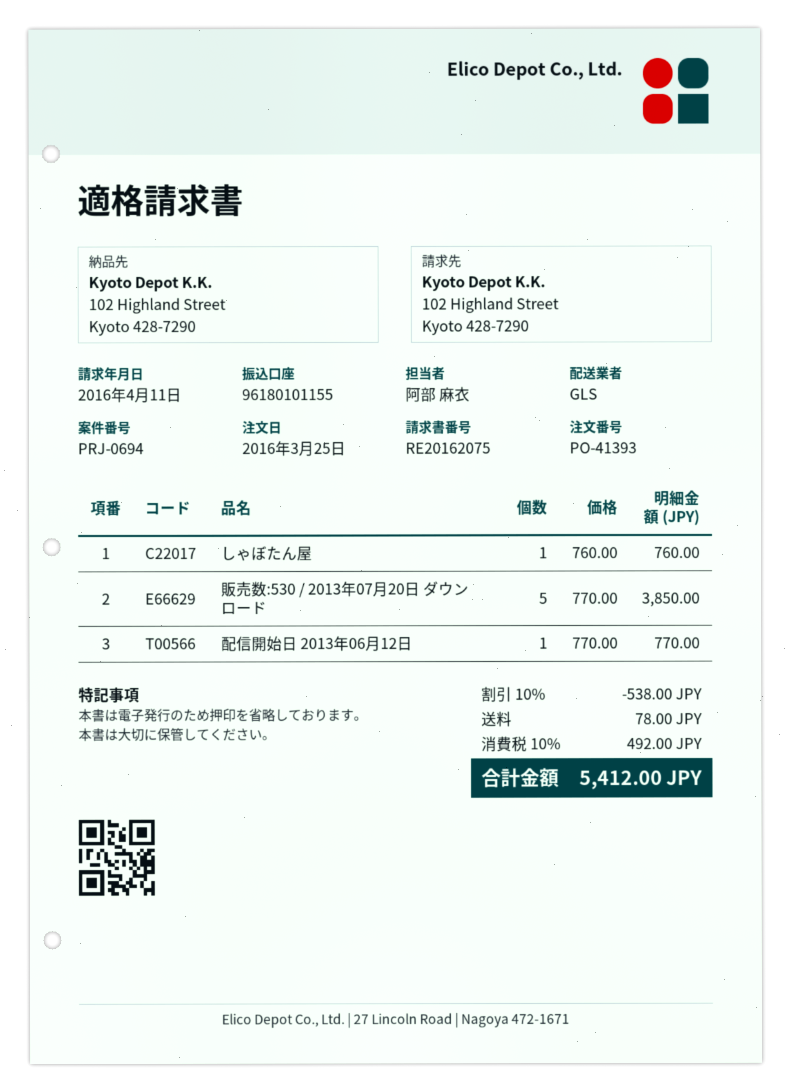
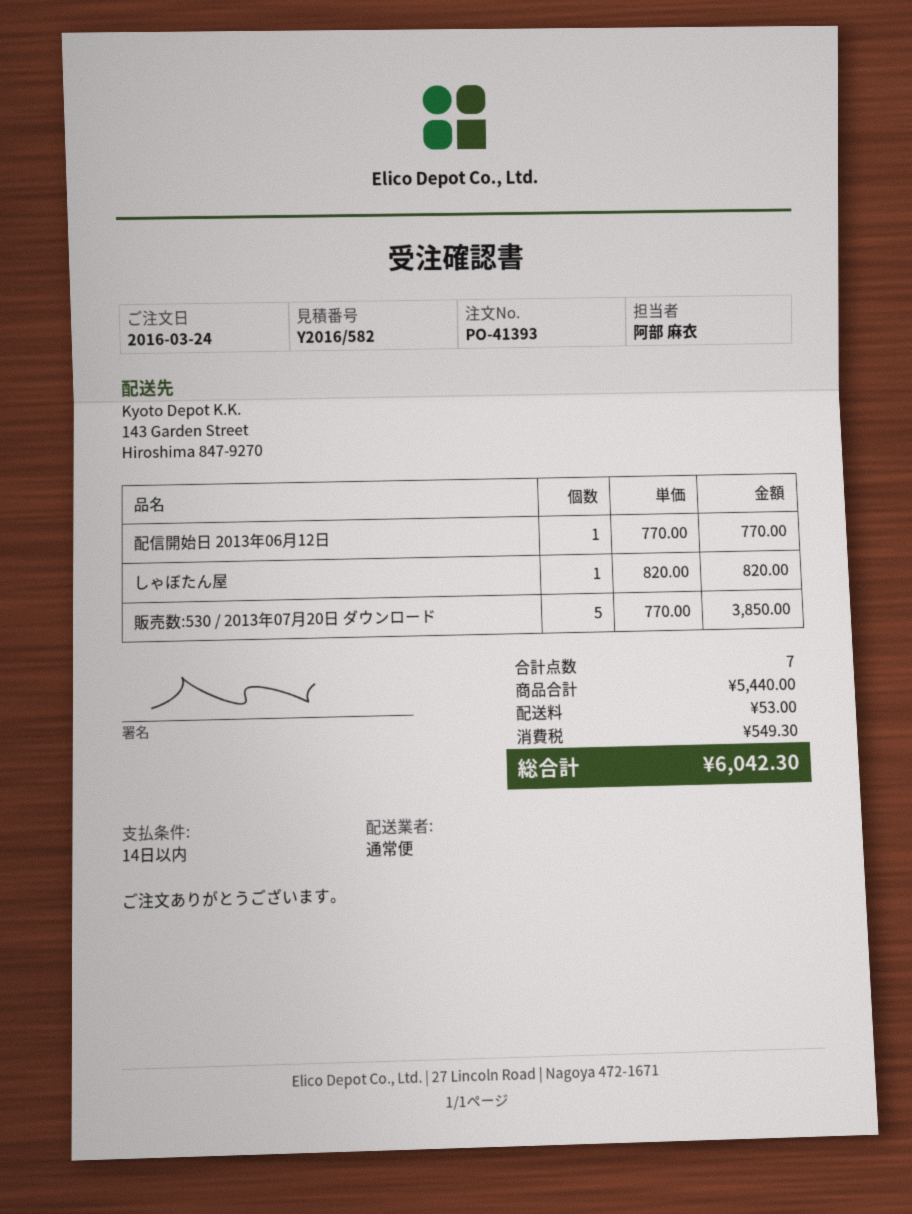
order date: 2016-03-25 -> 2016-03-24
shipping method: GLS -> standard
ship to: 102 Highland Street, Kyoto 428-7290 -> 143 Garden Street, Hiroshima 847-9270
しゃぼたん屋: 1 x 760.00 = 760.00 -> 1 x 820.00 = 820.00
discount: 10% = 538.00 -> none
shipping: 78.00 -> 53.00
tax: 492.00 -> 549.30
total: 5412.00 -> 6042.30

